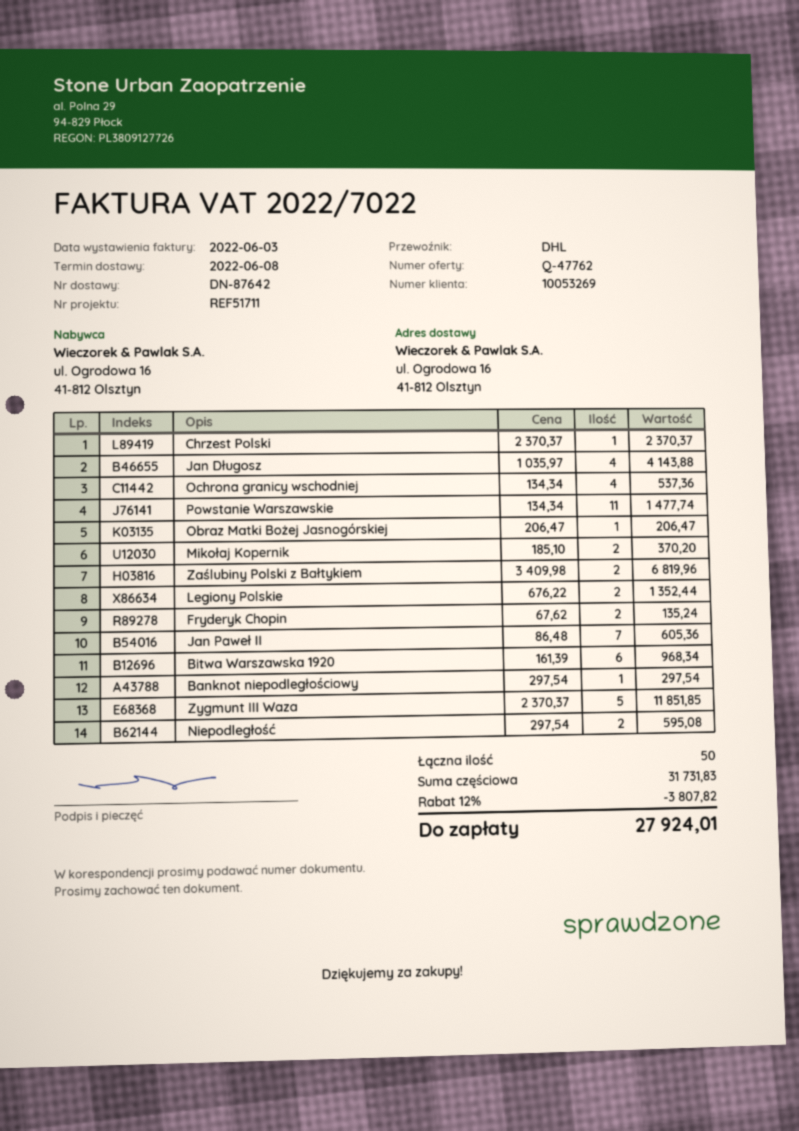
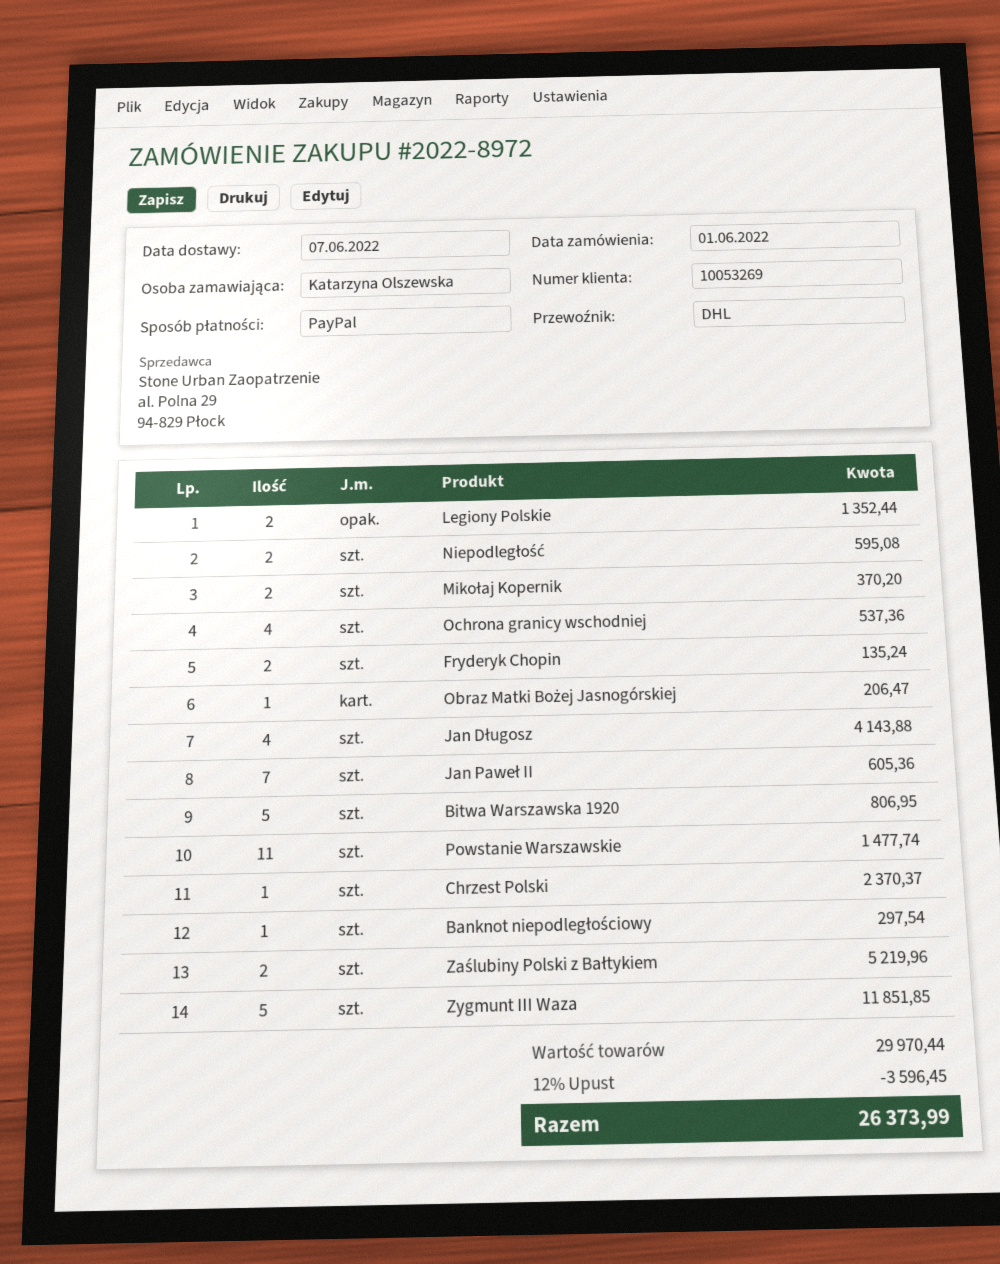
delivery date: 2022-06-08 -> 2022-06-07
Zaślubiny Polski z Bałtykiem: 2 for 6819.96 -> 2 for 5219.96
Bitwa Warszawska 1920: 6 for 968.34 -> 5 for 806.95
subtotal: 31731.83 -> 29970.44
discount: 12% = 3807.82 -> 12% = 3596.45
total: 27924.01 -> 26373.99

